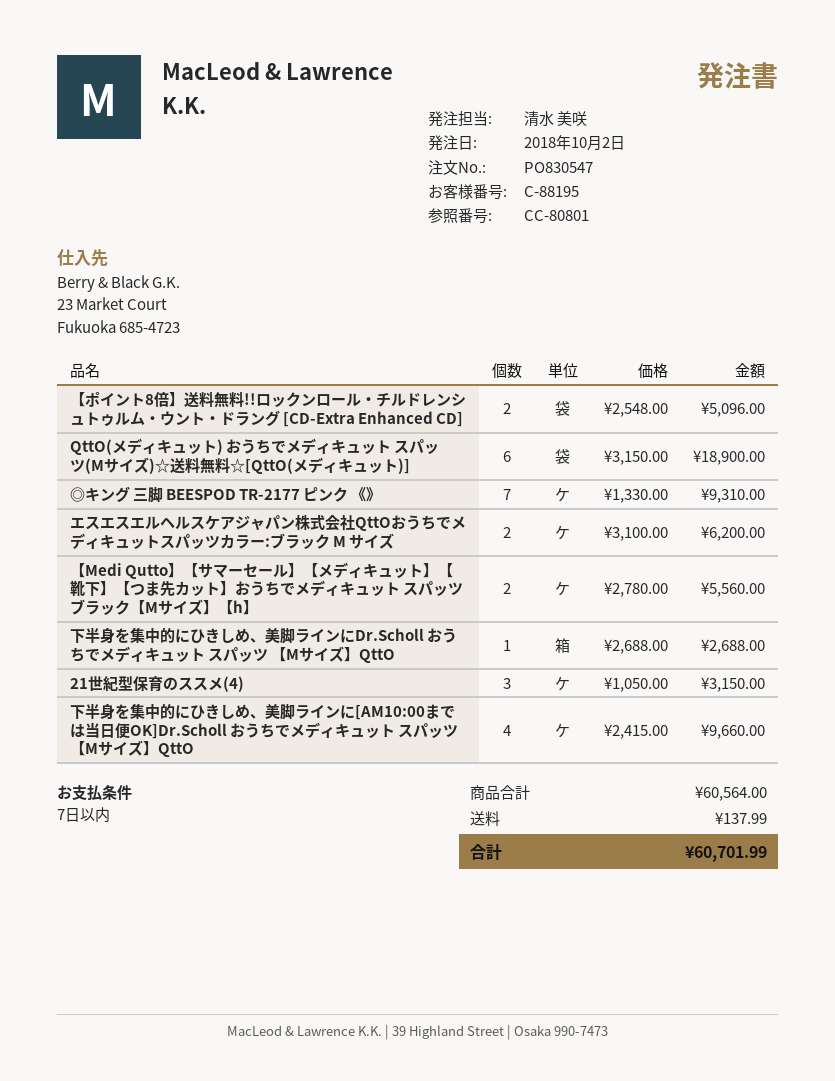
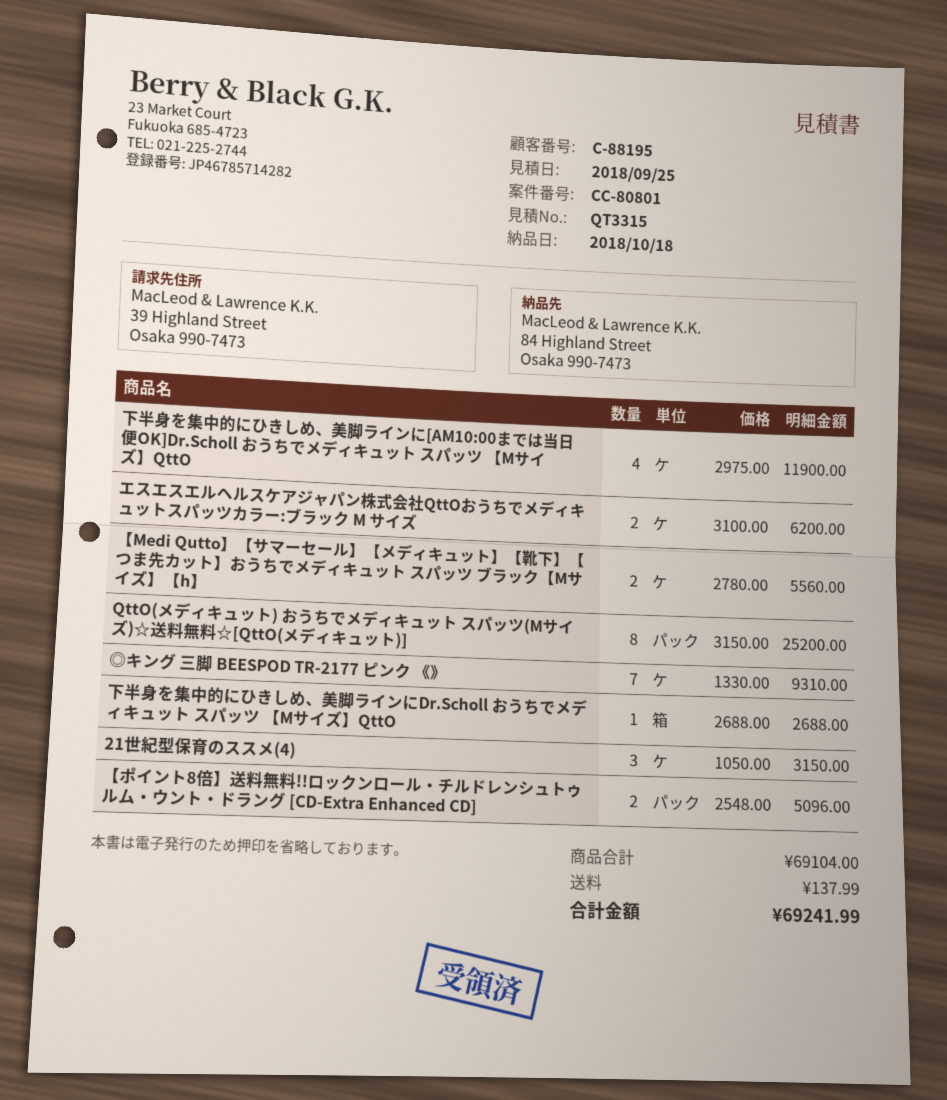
QttO(メディキュット) おうちでメディキュット スパッツ(Mサイズ)☆送料無料☆[QttO(メディキュット)]: 6 x 3150.00 = 18900.00 -> 8 x 3150.00 = 25200.00
下半身を集中的にひきしめ、美脚ラインに[AM10:00までは当日便OK]Dr.Scholl おうちでメディキュット スパッツ 【Mサイズ】QttO: 4 x 2415.00 = 9660.00 -> 4 x 2975.00 = 11900.00
subtotal: 60564.00 -> 69104.00
total: 60701.99 -> 69241.99

